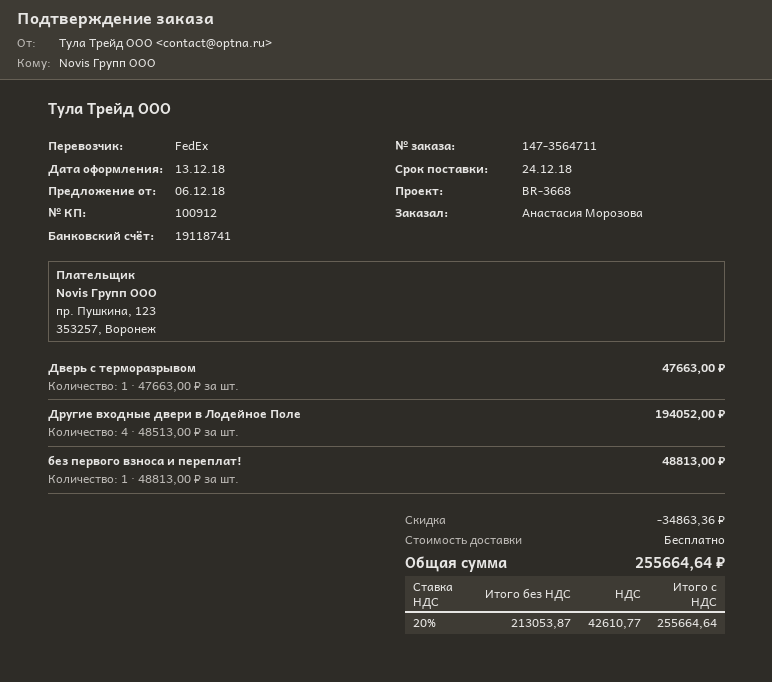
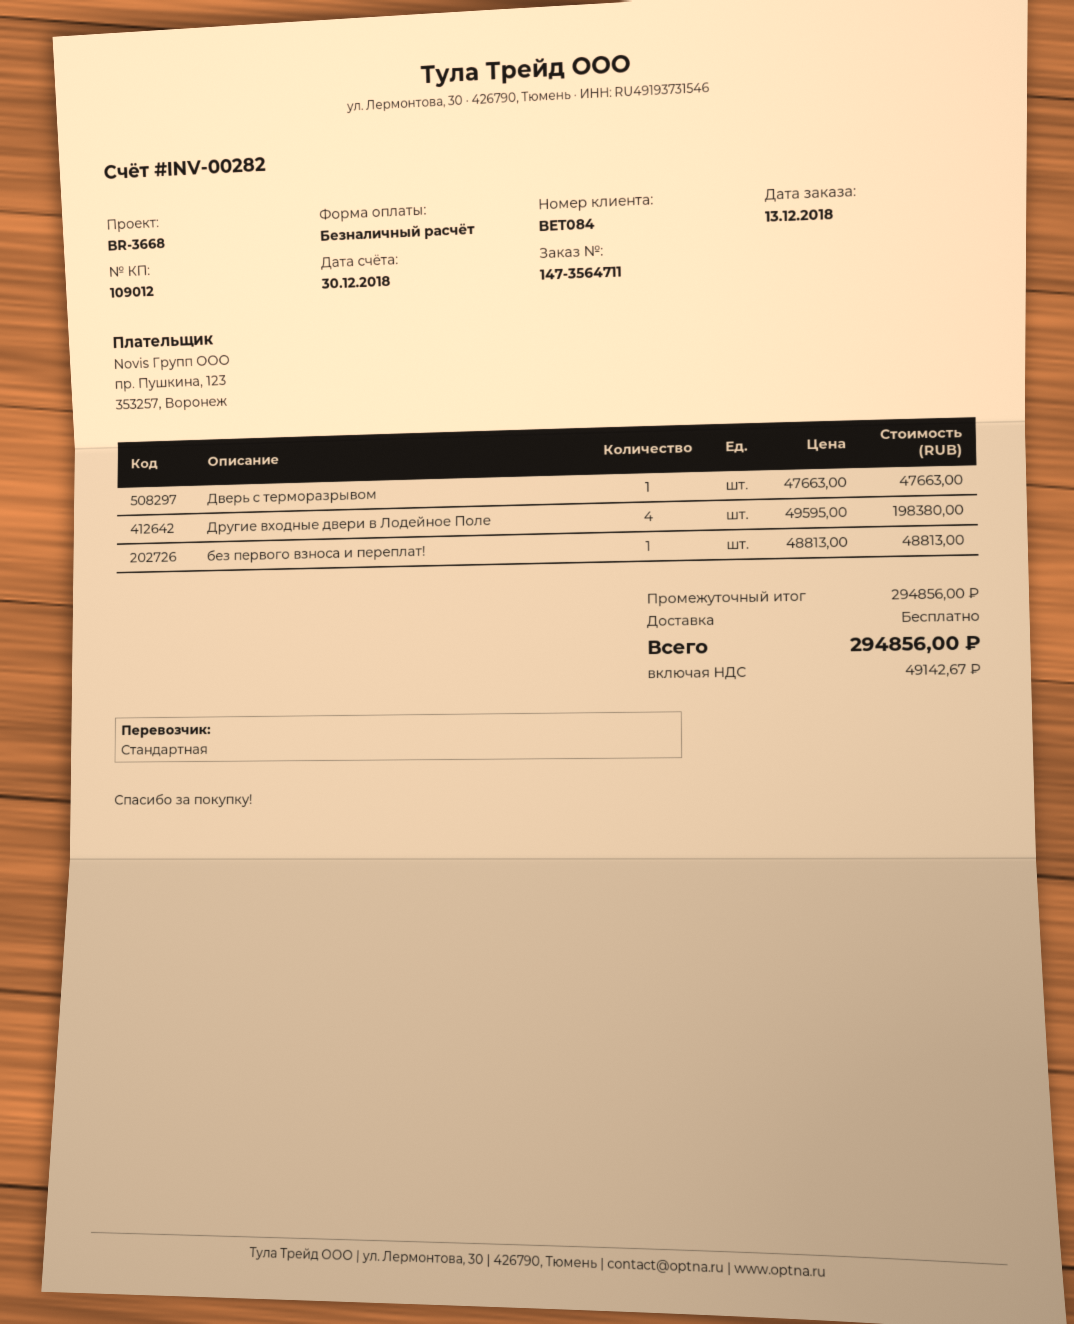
quote number: 100912 -> 109012
shipping method: FedEx -> standard
Другие входные двери в Лодейное Поле: 4 x 48513.00 = 194052.00 -> 4 x 49595.00 = 198380.00
discount: 34863.36 -> none
tax: 42610.77 -> 49142.67
total: 255664.64 -> 294856.00

